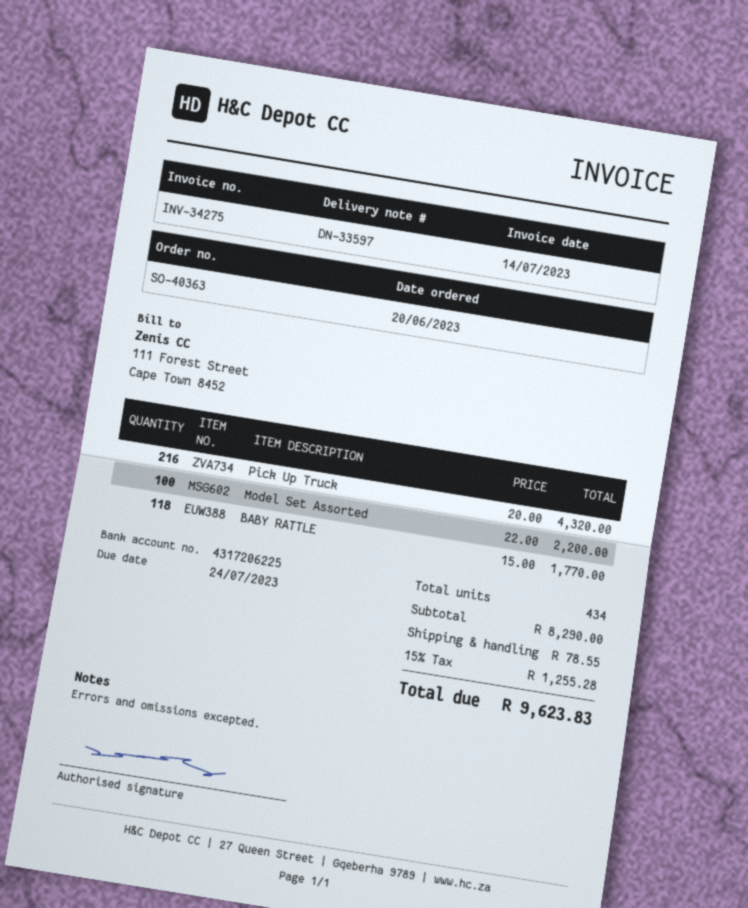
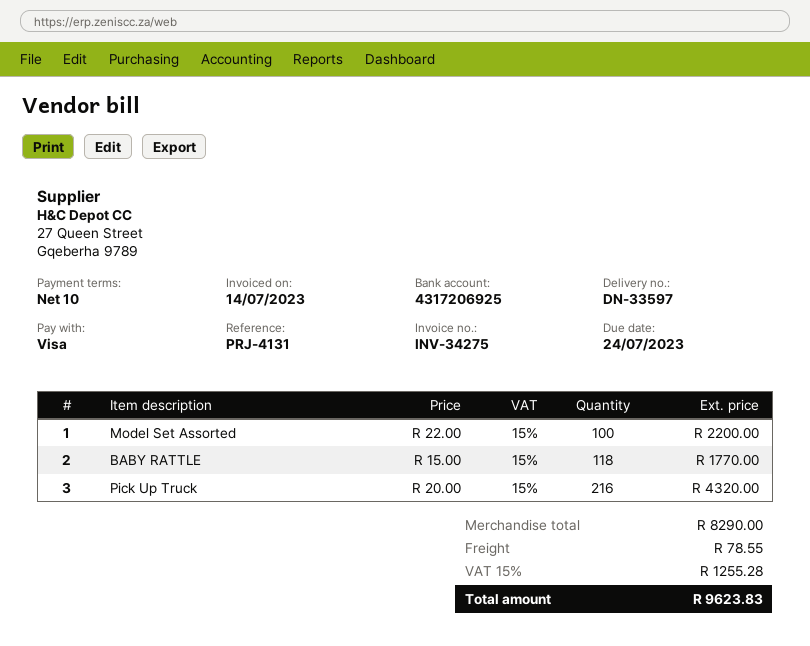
bank account: 4317206225 -> 4317206925

